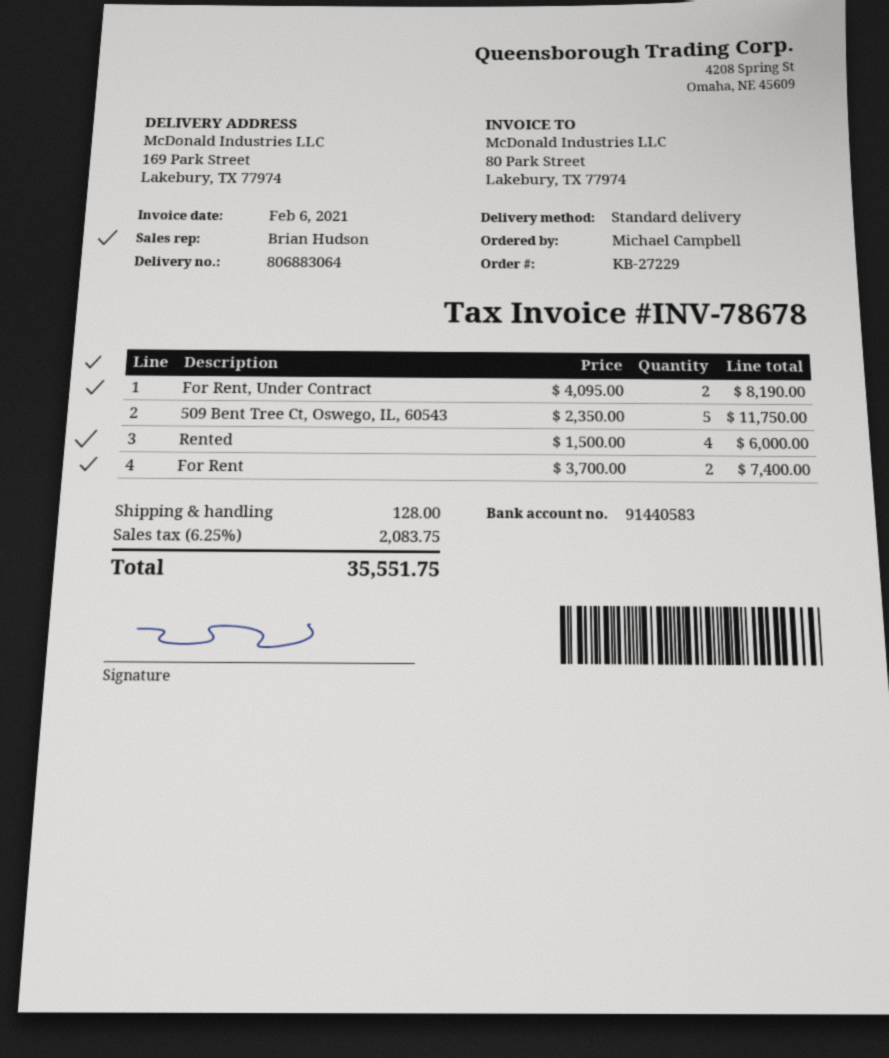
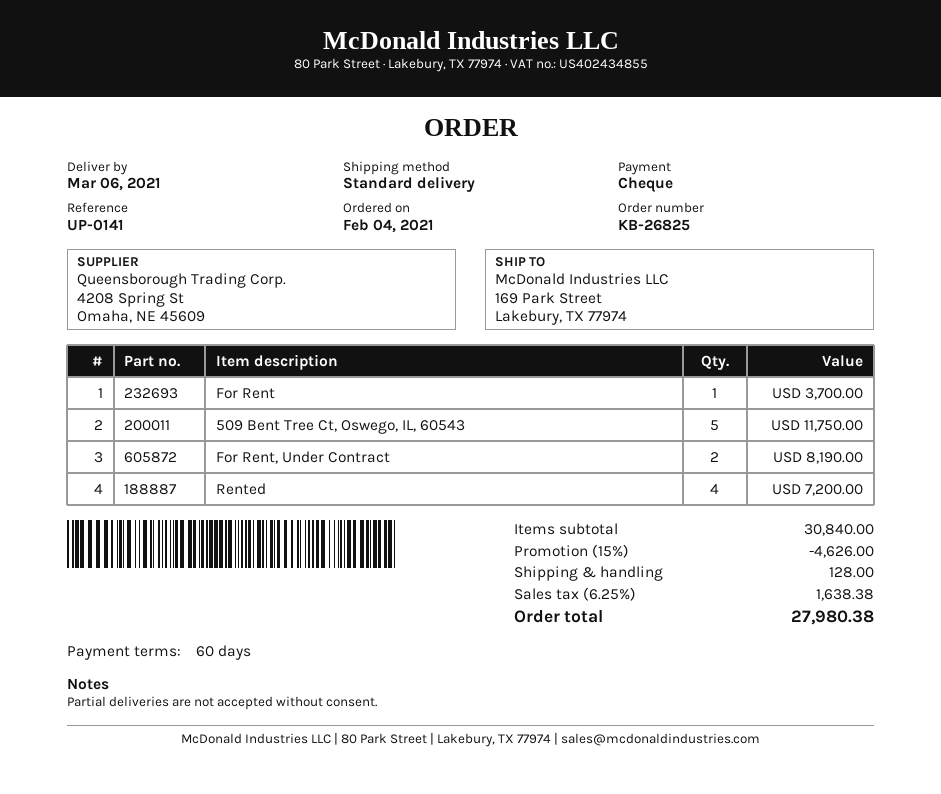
order number: KB-27229 -> KB-26825
Rented: 4 for 6000.00 -> 4 for 7200.00
For Rent: 2 for 7400.00 -> 1 for 3700.00
discount: none -> 15% = 4626.00
tax: 6.25% = 2083.75 -> 6.25% = 1638.38
total: 35551.75 -> 27980.38

